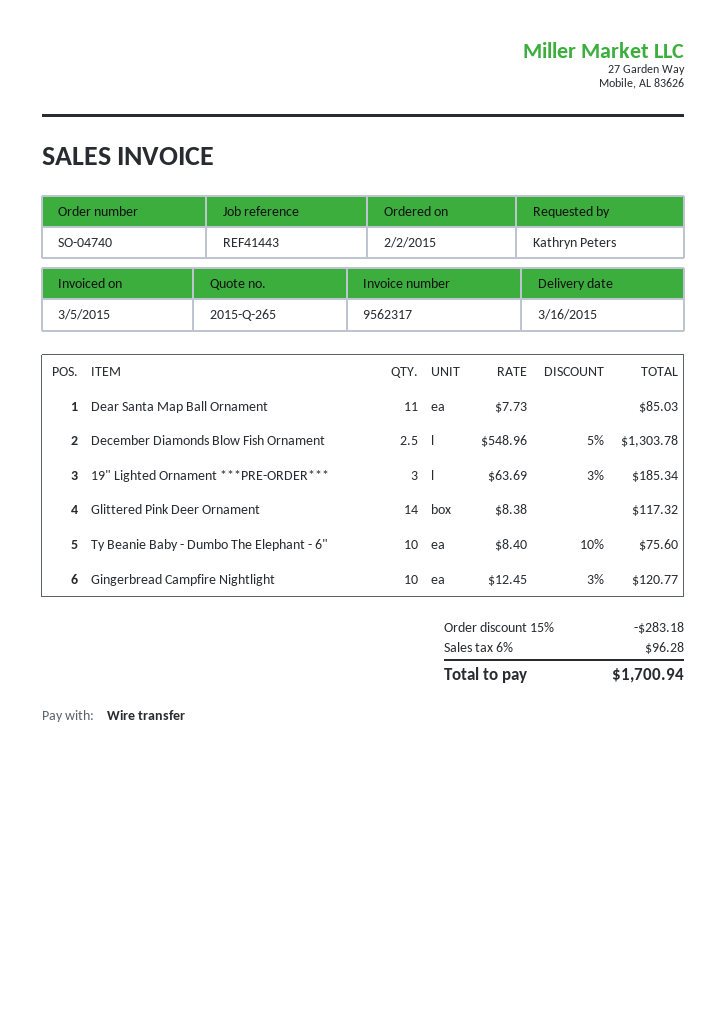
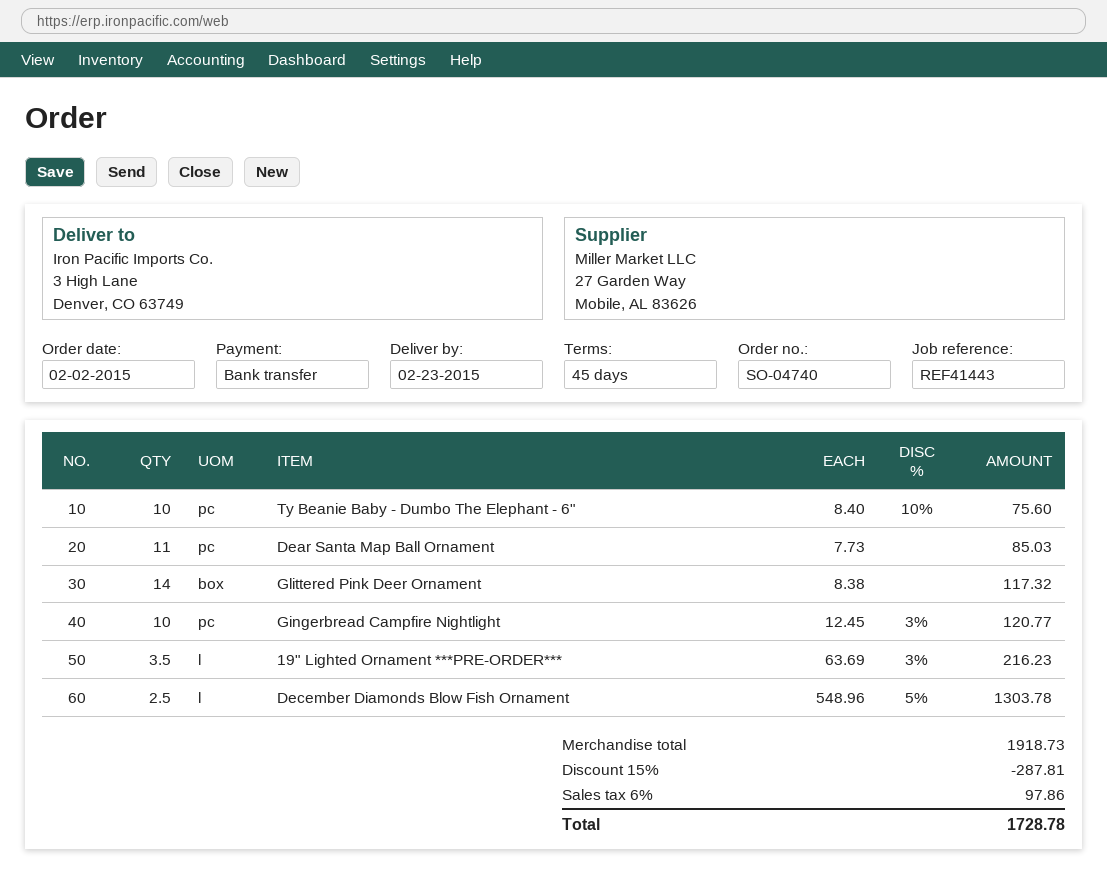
delivery date: 2015-03-16 -> 2015-02-23
19" Lighted Ornament ***PRE-ORDER***: 3 x 63.69 - 3% = 185.34 -> 3.5 x 63.69 - 3% = 216.23
discount: 15% = 283.18 -> 15% = 287.81
tax: 6% = 96.28 -> 6% = 97.86
total: 1700.94 -> 1728.78

